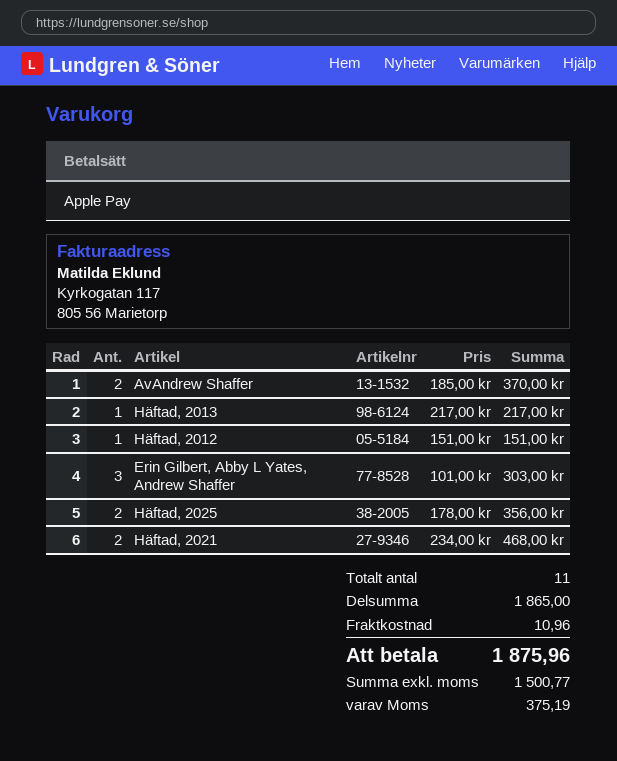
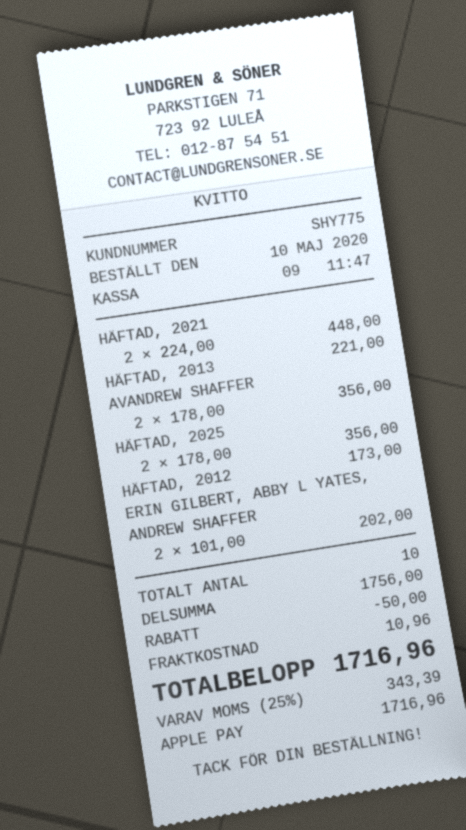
AvAndrew Shaffer: 2 x 185.00 = 370.00 -> 2 x 178.00 = 356.00
Häftad, 2013: 1 x 217.00 = 217.00 -> 1 x 221.00 = 221.00
Häftad, 2012: 1 x 151.00 = 151.00 -> 1 x 173.00 = 173.00
Erin Gilbert, Abby L Yates, Andrew Shaffer: 3 x 101.00 = 303.00 -> 2 x 101.00 = 202.00
Häftad, 2021: 2 x 234.00 = 468.00 -> 2 x 224.00 = 448.00
total quantity: 11 -> 10
subtotal: 1865.00 -> 1756.00
discount: none -> 50.00
tax: 375.19 -> 343.39
total: 1875.96 -> 1716.96

